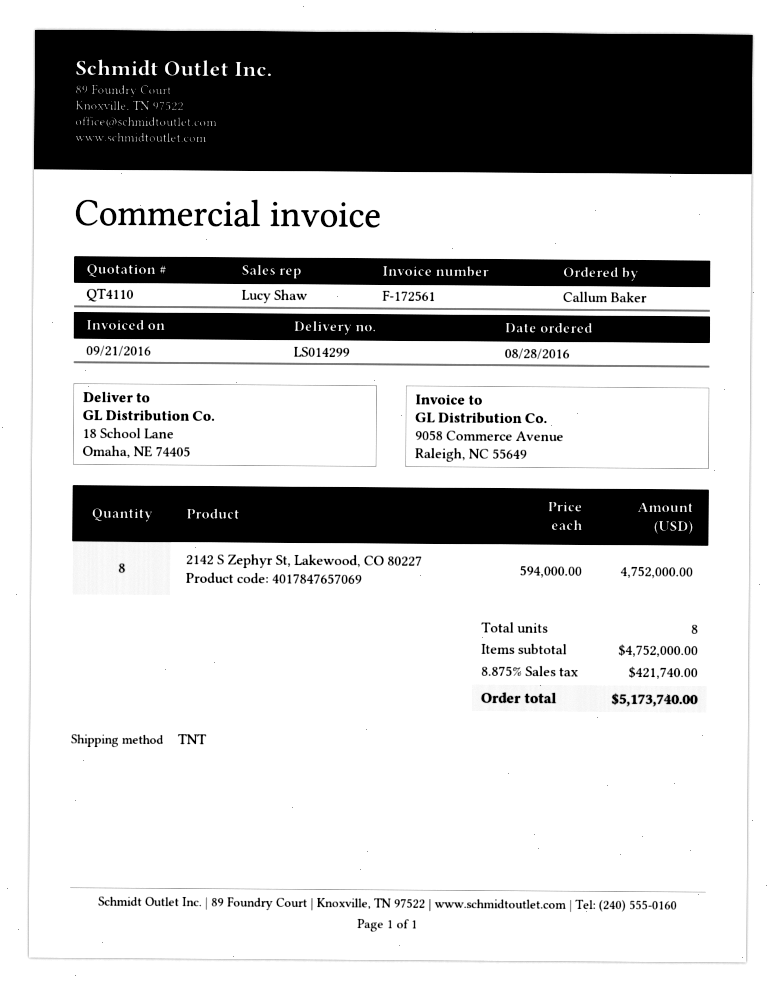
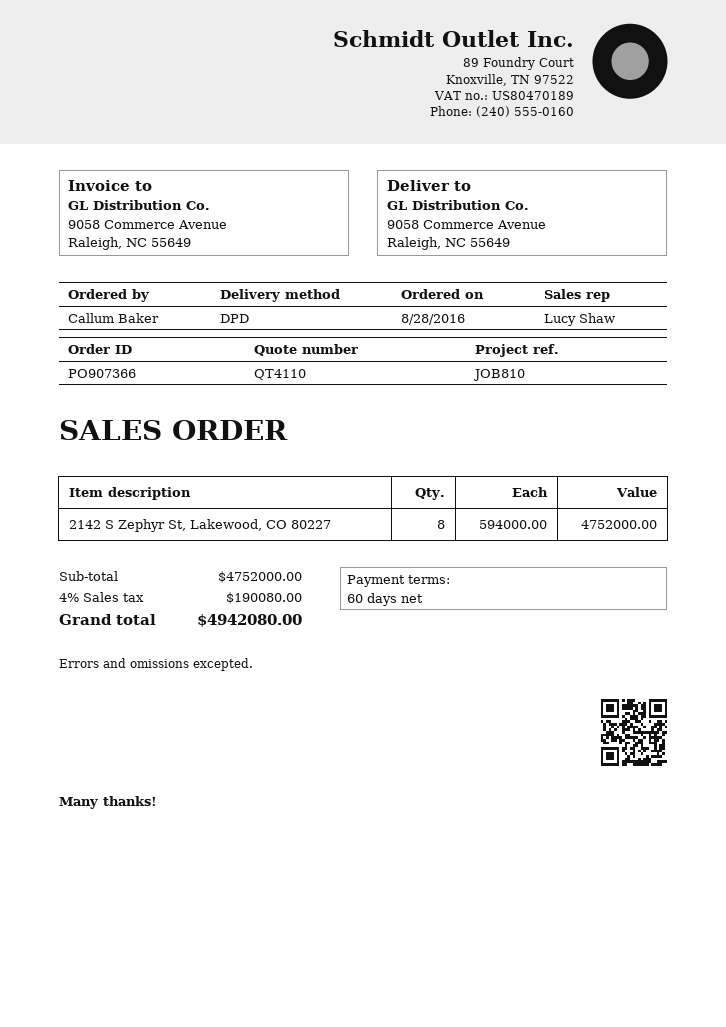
shipping method: TNT -> DPD
ship to: 18 School Lane, Omaha, NE 74405 -> 9058 Commerce Avenue, Raleigh, NC 55649
tax: 8.875% = 421740.00 -> 4% = 190080.00
total: 5173740.00 -> 4942080.00

